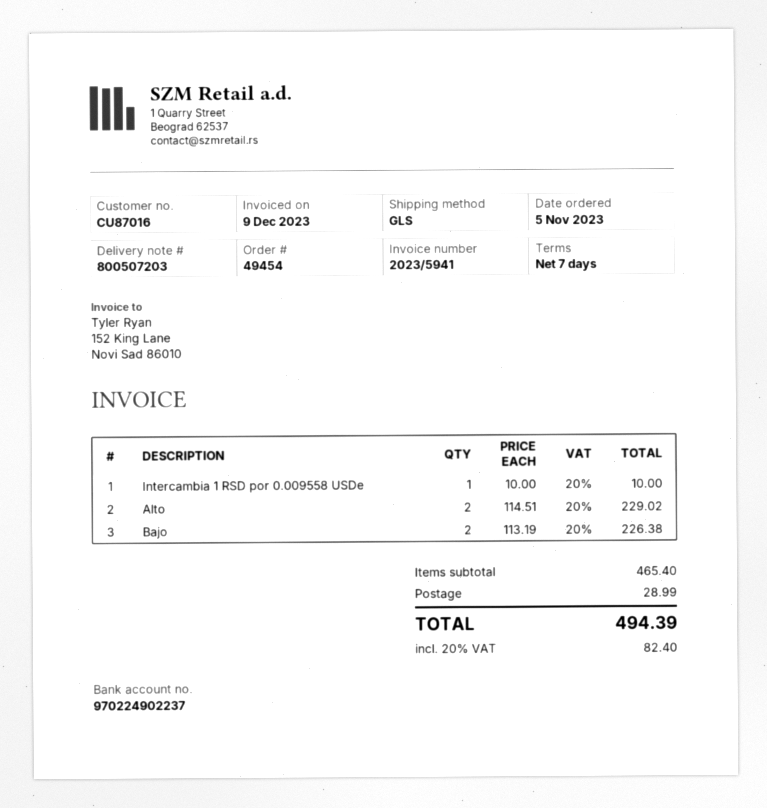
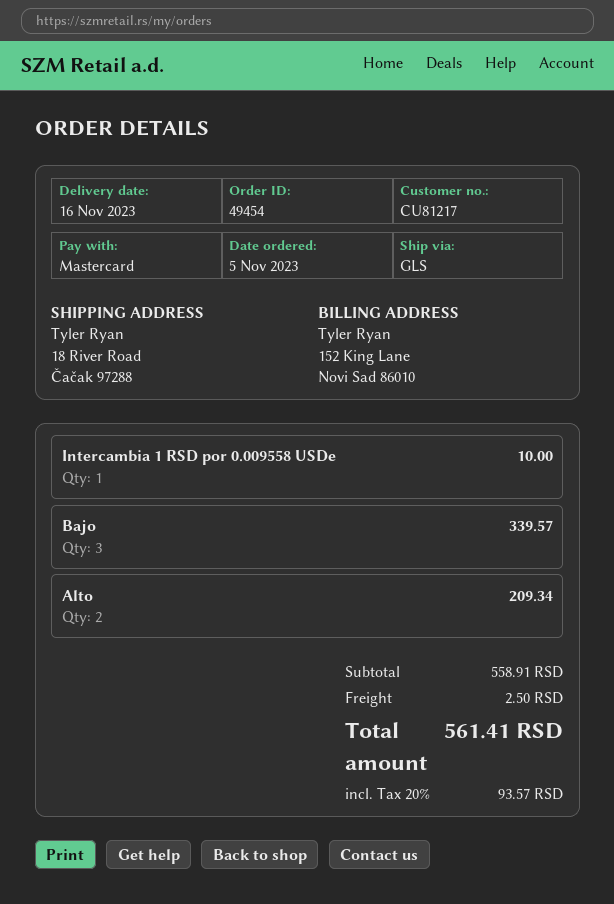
customer number: CU87016 -> CU81217
Alto: 2 for 229.02 -> 2 for 209.34
Bajo: 2 for 226.38 -> 3 for 339.57
subtotal: 465.40 -> 558.91
shipping: 28.99 -> 2.50
tax: 20% = 82.40 -> 20% = 93.57
total: 494.39 -> 561.41

